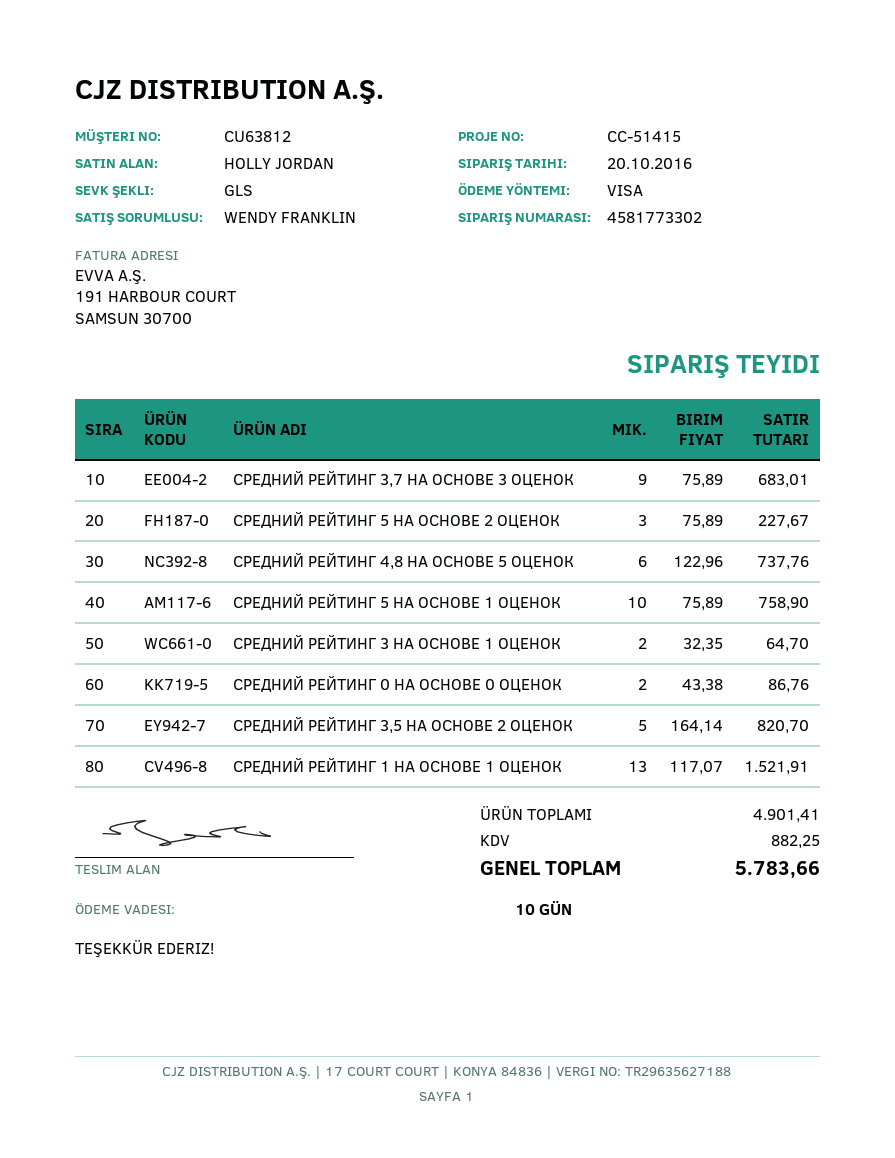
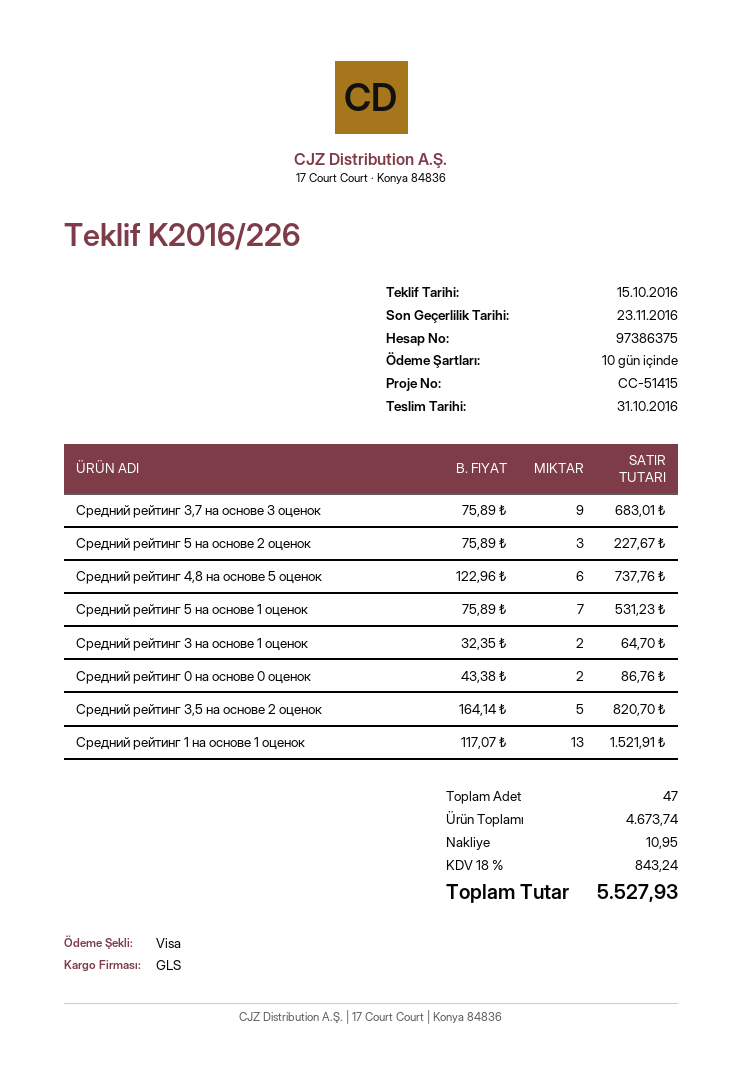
СРЕДНИЙ РЕЙТИНГ 5 НА ОСНОВЕ 1 ОЦЕНОК: 10 x 75.89 = 758.90 -> 7 x 75.89 = 531.23
subtotal: 4901.41 -> 4673.74
shipping: none -> 10.95
tax: 882.25 -> 843.24
total: 5783.66 -> 5527.93

